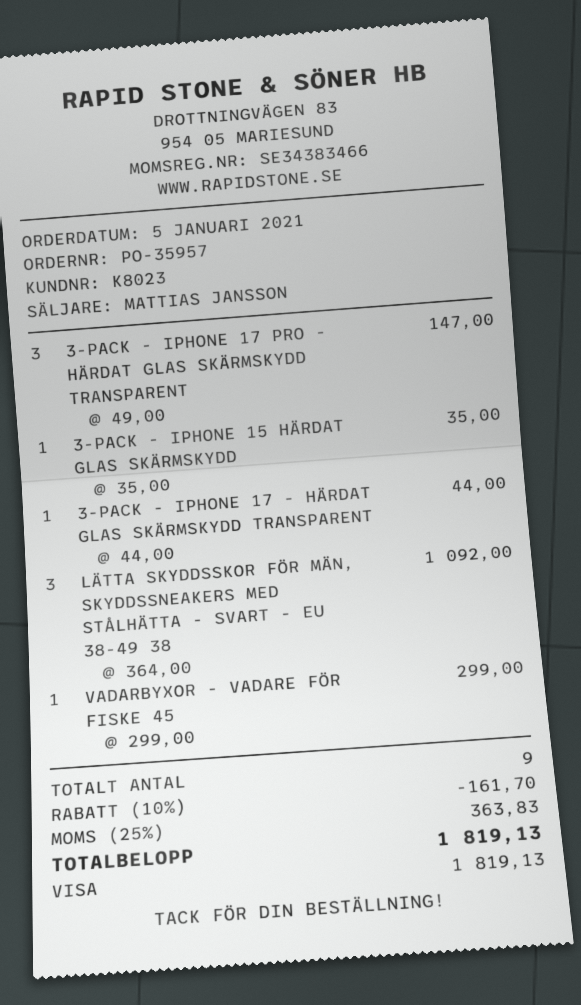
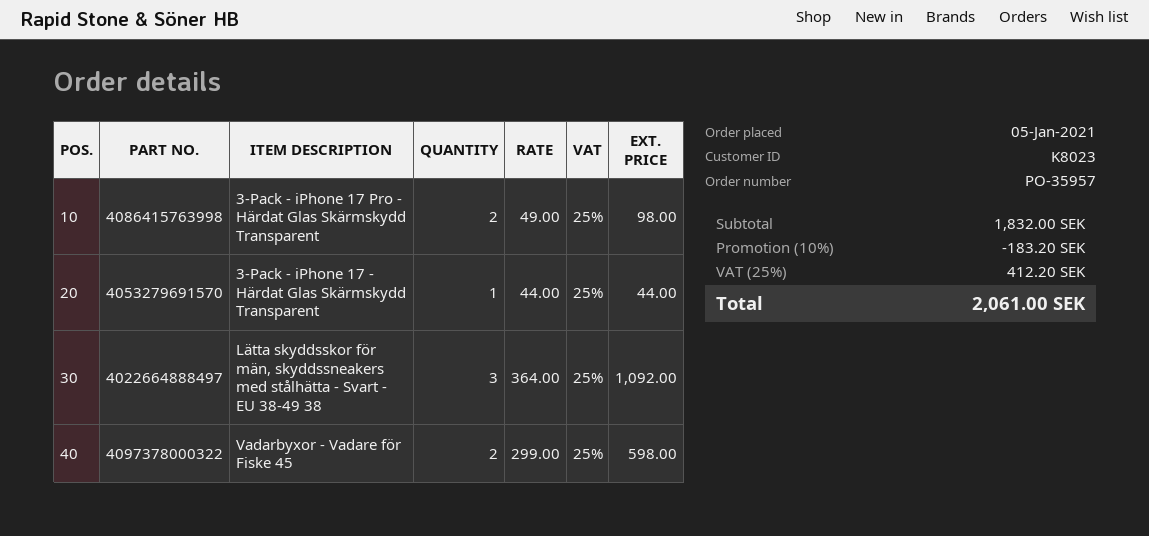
3-PACK - IPHONE 17 PRO - HÄRDAT GLAS SKÄRMSKYDD TRANSPARENT: 3 x 49.00 = 147.00 -> 2 x 49.00 = 98.00
3-PACK - IPHONE 15 HÄRDAT GLAS SKÄRMSKYDD: 1 x 35.00 = 35.00 -> none
VADARBYXOR - VADARE FÖR FISKE 45: 1 x 299.00 = 299.00 -> 2 x 299.00 = 598.00
discount: 10% = 161.70 -> 10% = 183.20
tax: 25% = 363.83 -> 25% = 412.20
total: 1819.13 -> 2061.00

